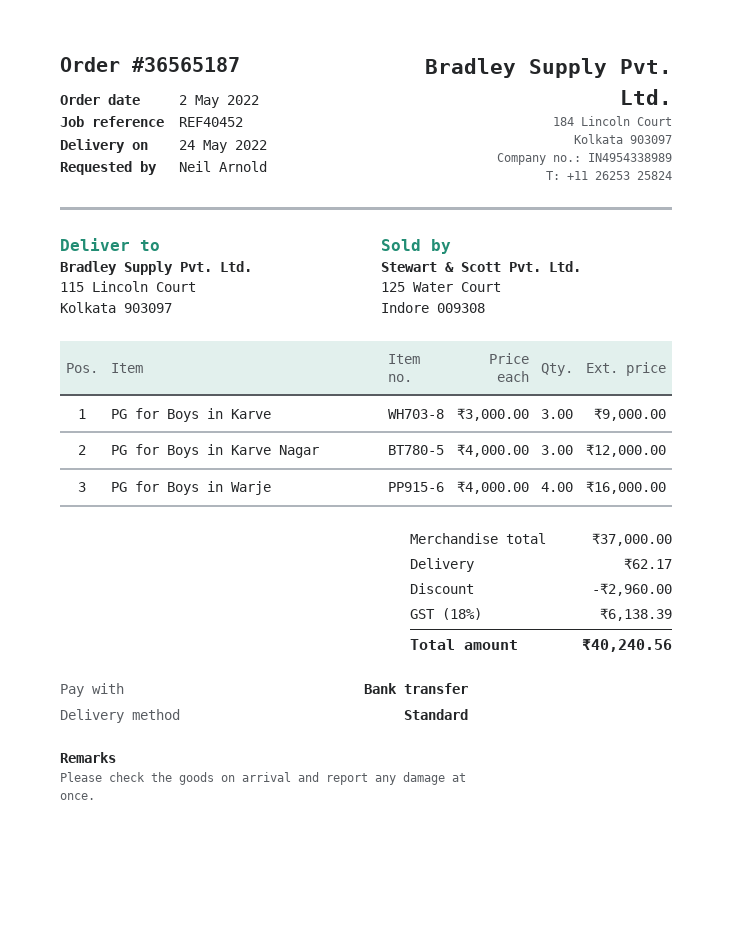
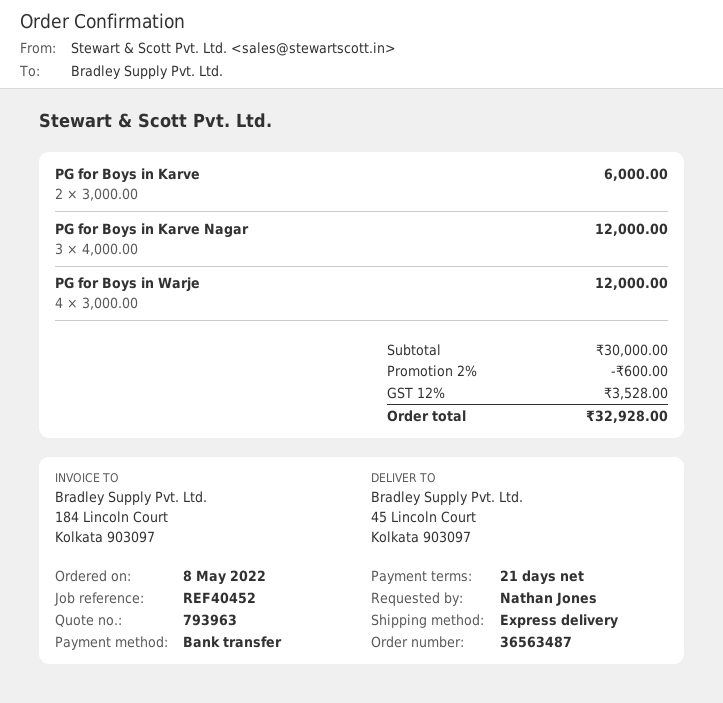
order number: 36565187 -> 36563487
order date: 2022-05-02 -> 2022-05-08
ordered by: Neil Arnold -> Nathan Jones
shipping method: standard -> express
ship to: 115 Lincoln Court, Kolkata 903097 -> 45 Lincoln Court, Kolkata 903097
PG for Boys in Karve: 3 x 3000.00 = 9000.00 -> 2 x 3000.00 = 6000.00
PG for Boys in Warje: 4 x 4000.00 = 16000.00 -> 4 x 3000.00 = 12000.00
subtotal: 37000.00 -> 30000.00
discount: 2960.00 -> 600.00
shipping: 62.17 -> none
tax: 18% = 6138.39 -> 12% = 3528.00
total: 40240.56 -> 32928.00

